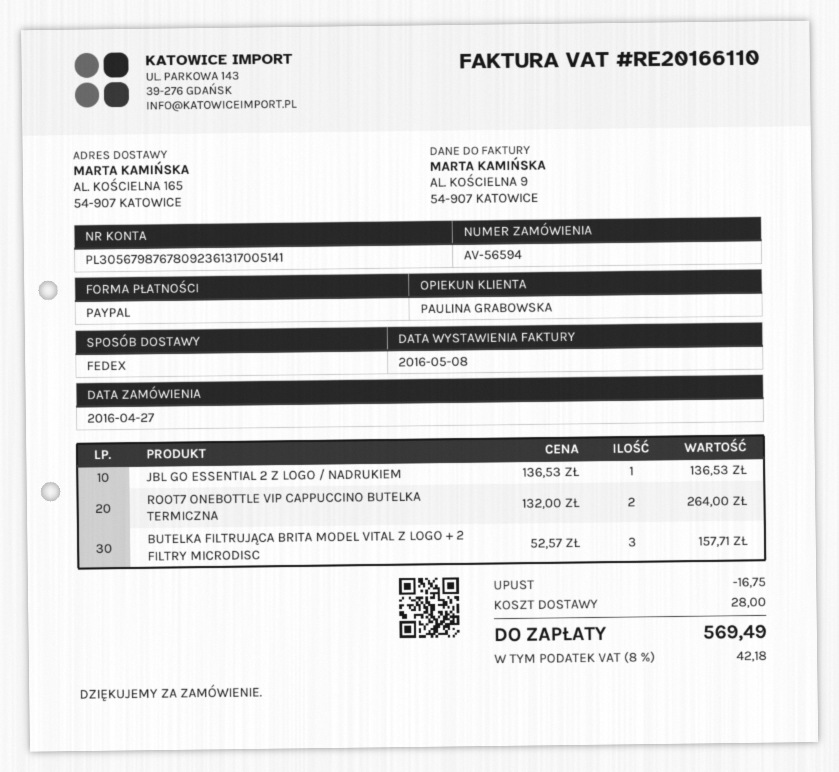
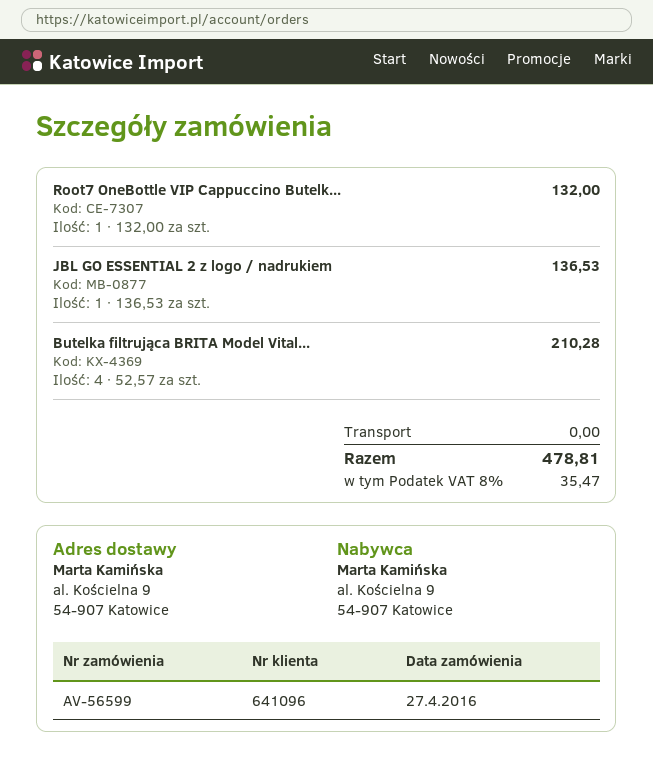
order number: AV-56594 -> AV-56599
ship to: AL. KOŚCIELNA 165, 54-907 KATOWICE -> al. Kościelna 9, 54-907 Katowice
ROOT7 ONEBOTTLE VIP CAPPUCCINO BUTELKA TERMICZNA: 2 x 132.00 = 264.00 -> 1 x 132.00 = 132.00
BUTELKA FILTRUJĄCA BRITA MODEL VITAL Z LOGO + 2 FILTRY MICRODISC: 3 x 52.57 = 157.71 -> 4 x 52.57 = 210.28
discount: 16.75 -> none
shipping: 28.00 -> 0.00
tax: 8% = 42.18 -> 8% = 35.47
total: 569.49 -> 478.81

